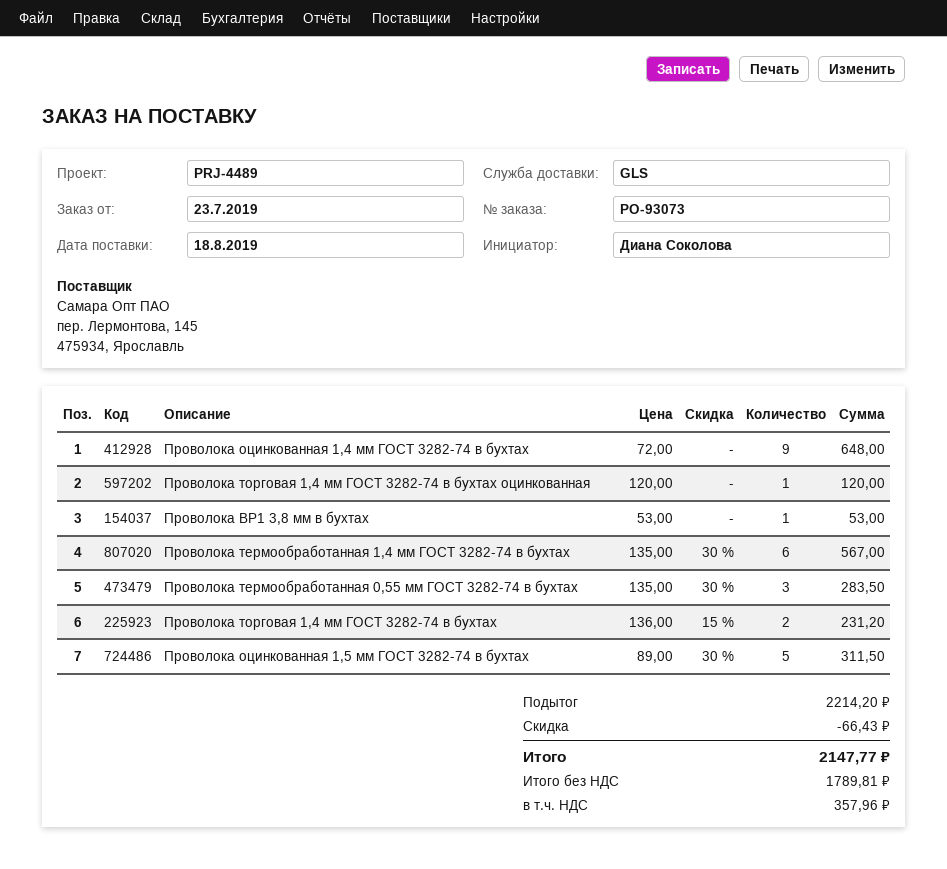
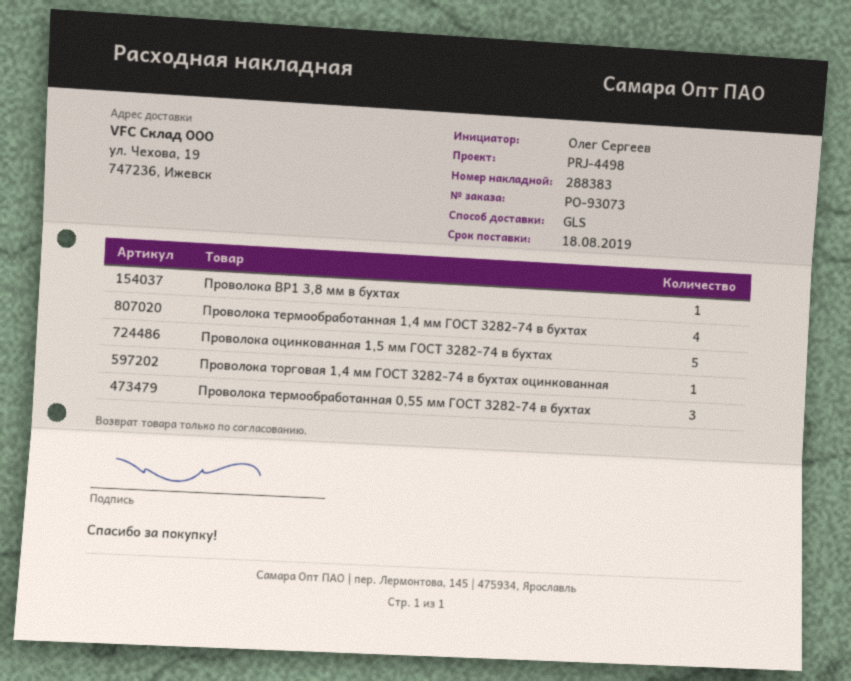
reference: PRJ-4489 -> PRJ-4498
ordered by: Диана Соколова -> Олег Сергеев
Проволока оцинкованная 1,4 мм ГОСТ 3282-74 в бухтах: 9 -> none
Проволока термообработанная 1,4 мм ГОСТ 3282-74 в бухтах: 6 -> 4
Проволока торговая 1,4 мм ГОСТ 3282-74 в бухтах: 2 -> none

